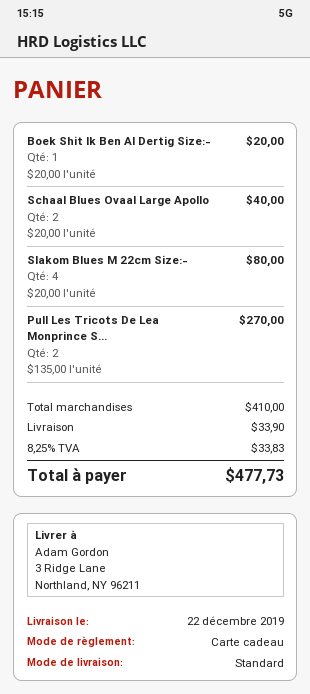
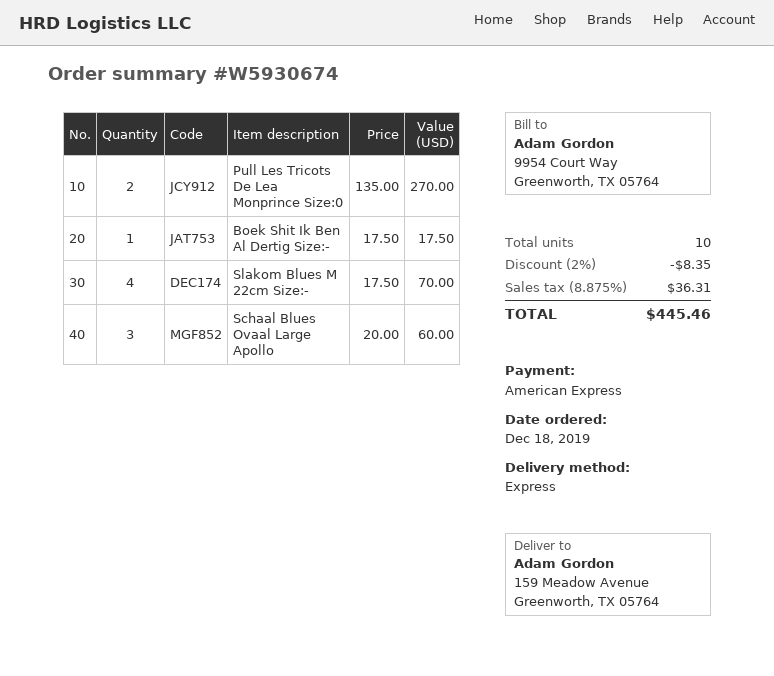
payment method: gift card -> American Express
shipping method: standard -> express
ship to: 3 Ridge Lane, Northland, NY 96211 -> 159 Meadow Avenue, Greenworth, TX 05764
Boek Shit Ik Ben Al Dertig Size:-: 1 x 20.00 = 20.00 -> 1 x 17.50 = 17.50
Schaal Blues Ovaal Large Apollo: 2 x 20.00 = 40.00 -> 3 x 20.00 = 60.00
Slakom Blues M 22cm Size:-: 4 x 20.00 = 80.00 -> 4 x 17.50 = 70.00
discount: none -> 2% = 8.35
shipping: 33.90 -> none
tax: 8.25% = 33.83 -> 8.875% = 36.31
total: 477.73 -> 445.46

